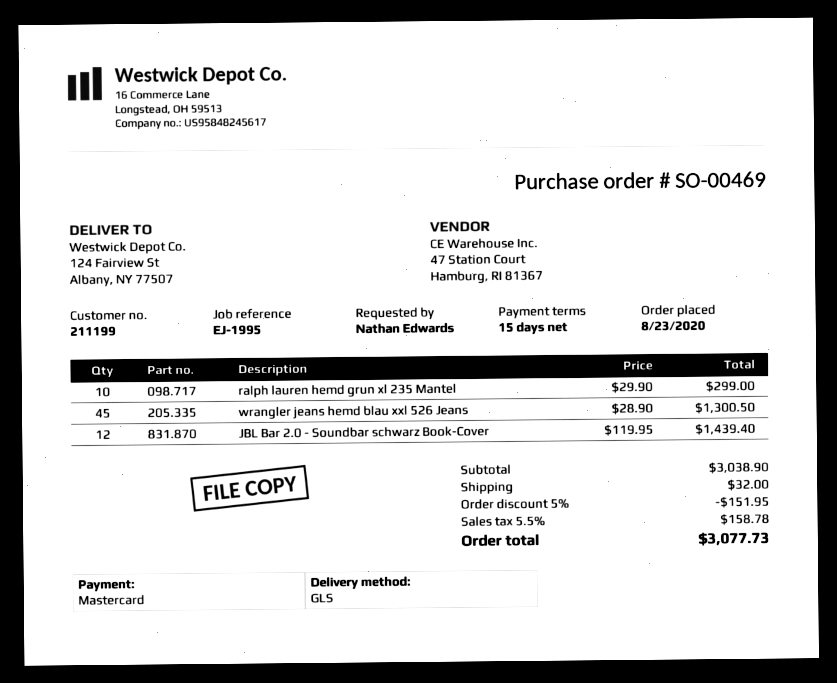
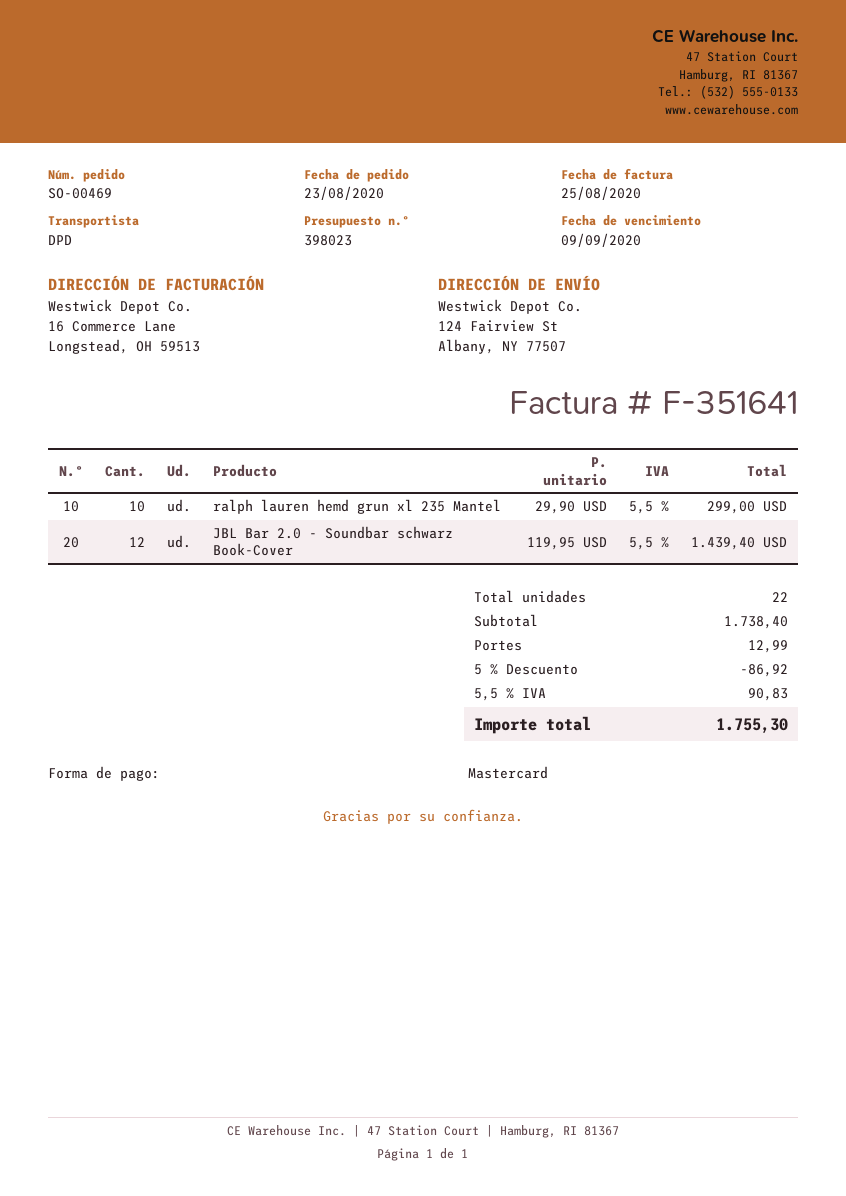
shipping method: GLS -> DPD
wrangler jeans hemd blau xxl 526 Jeans: 45 x 28.90 = 1300.50 -> none
subtotal: 3038.90 -> 1738.40
discount: 5% = 151.95 -> 5% = 86.92
shipping: 32.00 -> 12.99
tax: 5.5% = 158.78 -> 5.5% = 90.83
total: 3077.73 -> 1755.30

